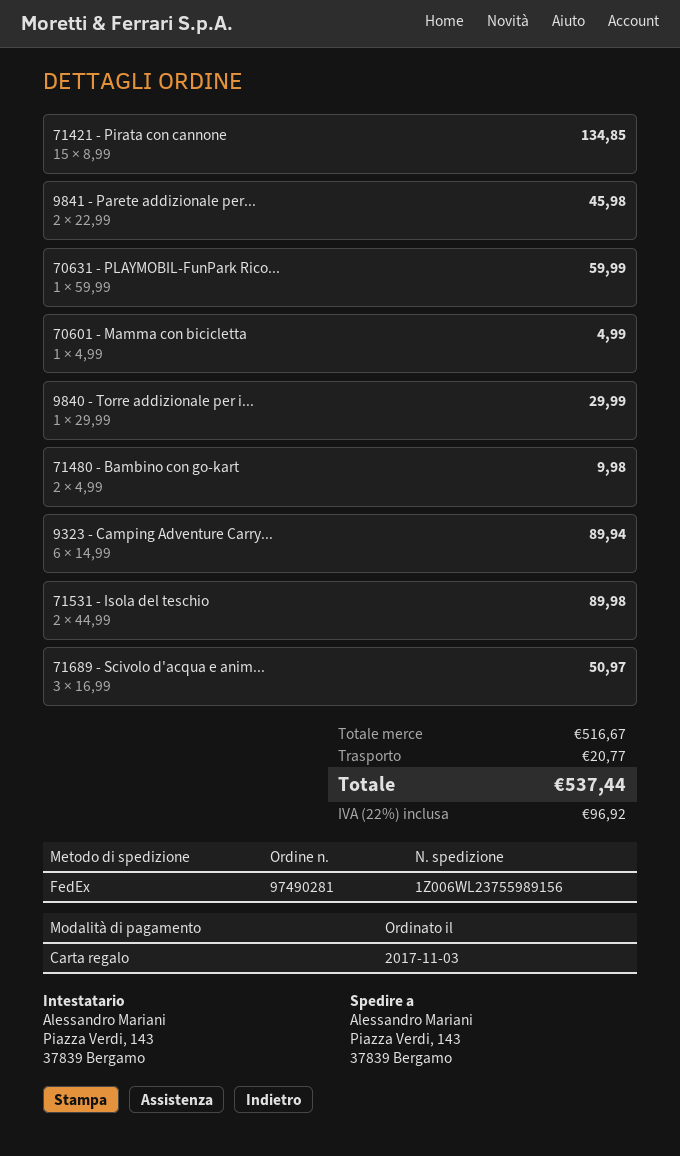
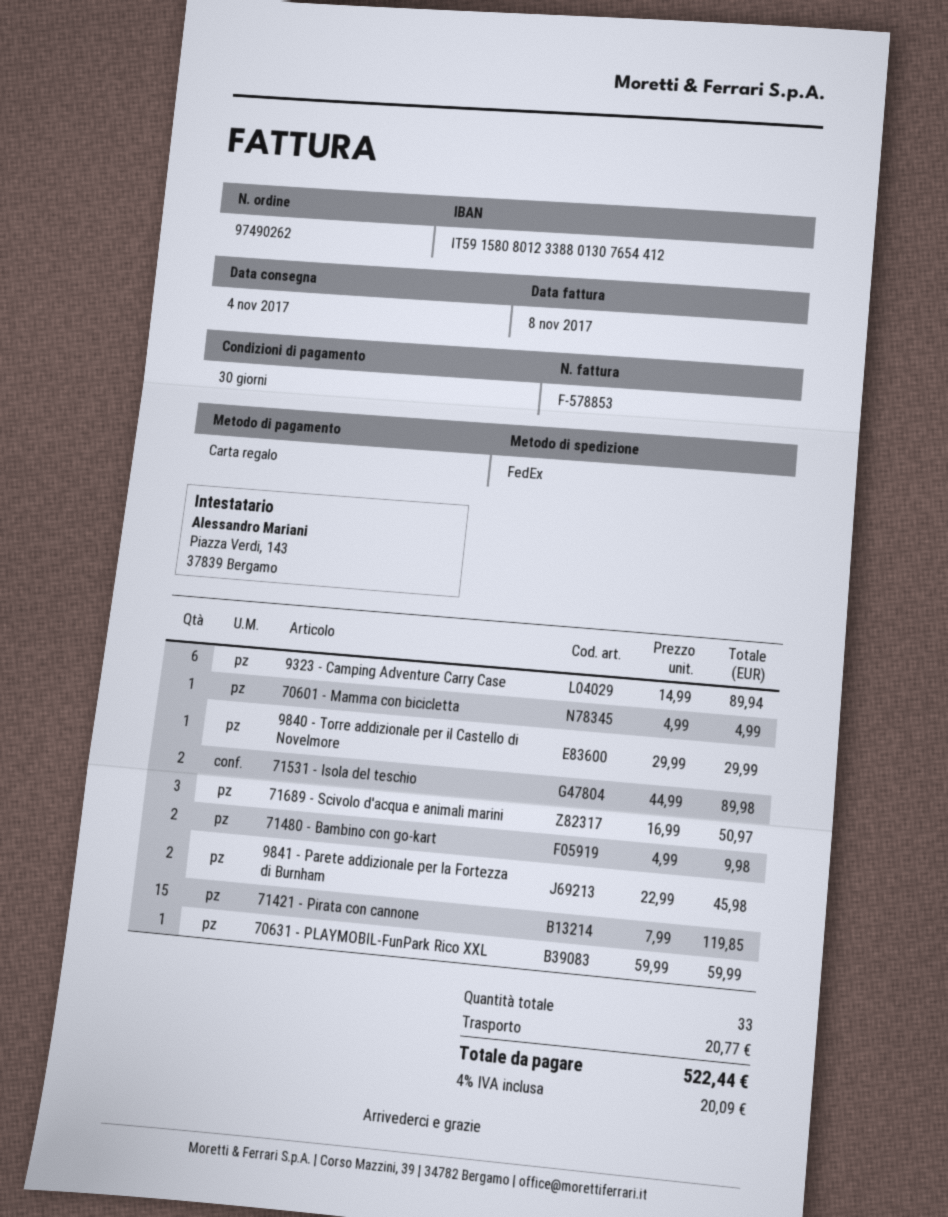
order number: 97490281 -> 97490262
71421 - Pirata con cannone: 15 x 8.99 = 134.85 -> 15 x 7.99 = 119.85
tax: 22% = 96.92 -> 4% = 20.09
total: 537.44 -> 522.44

